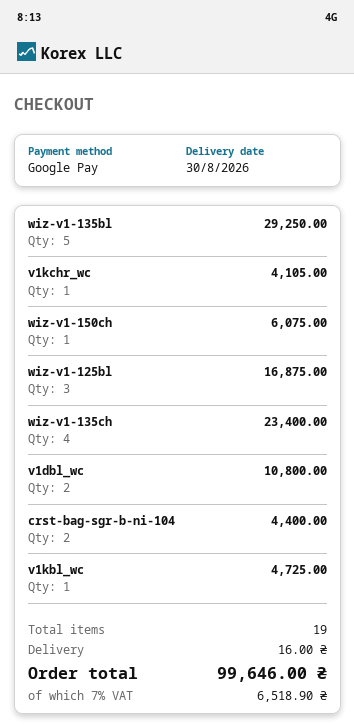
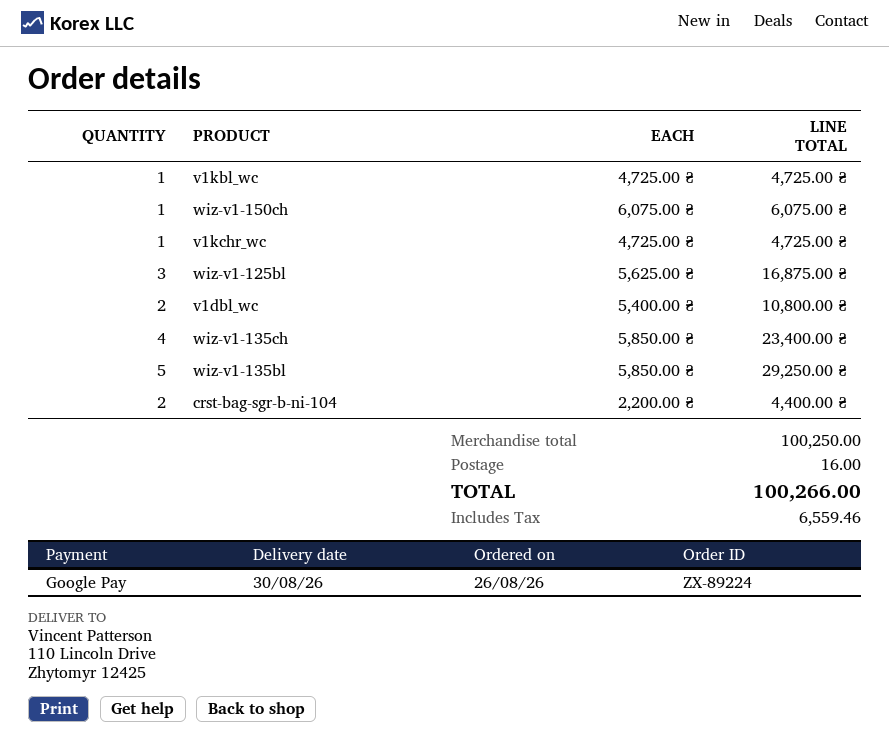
v1kchr_wc: 1 for 4105.00 -> 1 for 4725.00
tax: 6518.90 -> 6559.46
total: 99646.00 -> 100266.00

